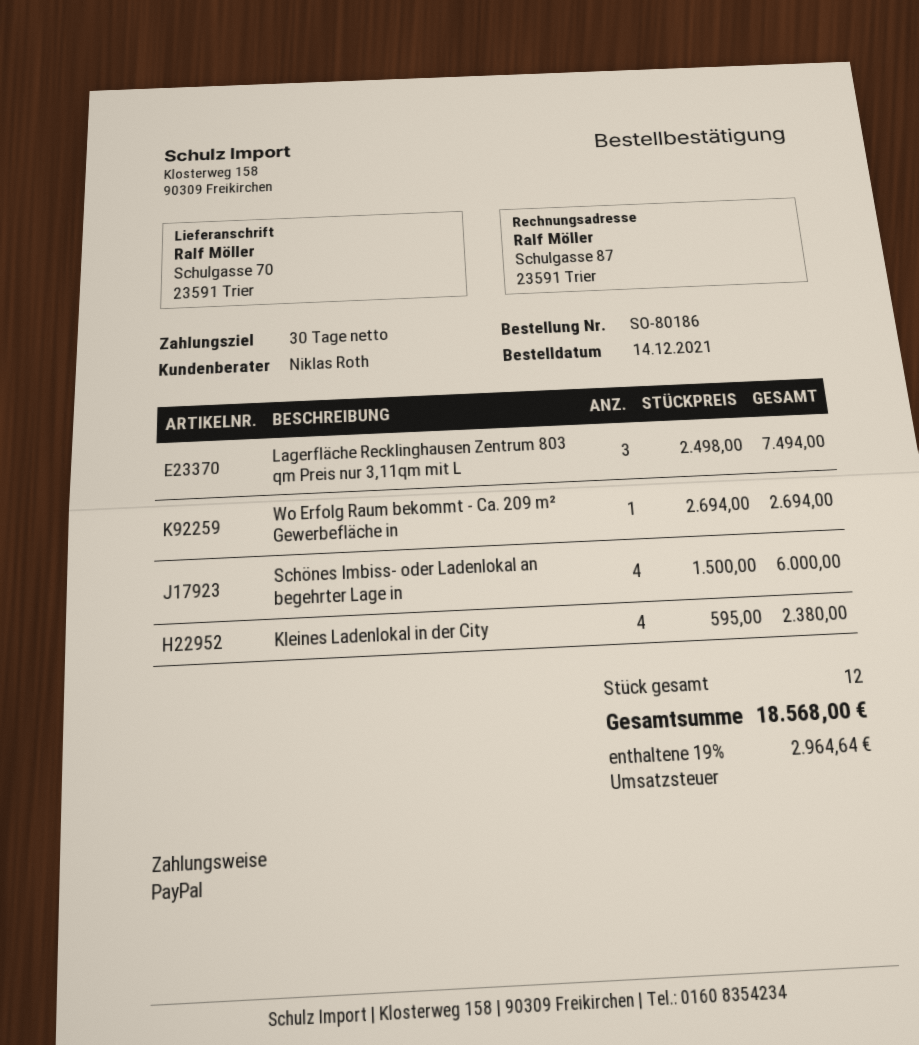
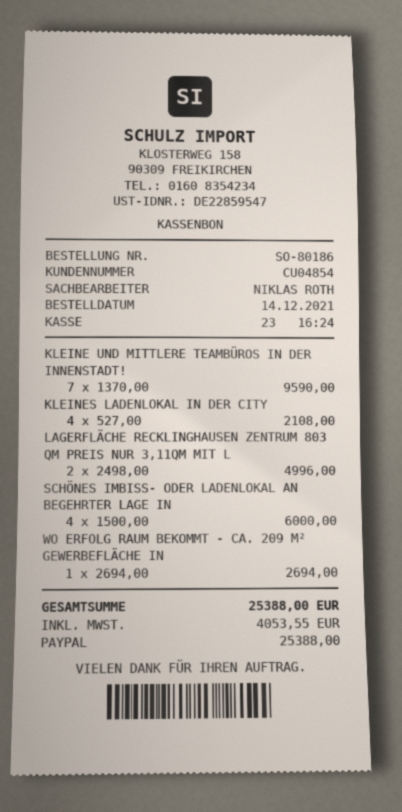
Lagerfläche Recklinghausen Zentrum 803 qm Preis nur 3,11qm mit L: 3 x 2498.00 = 7494.00 -> 2 x 2498.00 = 4996.00
Kleines Ladenlokal in der City: 4 x 595.00 = 2380.00 -> 4 x 527.00 = 2108.00
KLEINE UND MITTLERE TEAMBÜROS IN DER INNENSTADT!: none -> 7 x 1370.00 = 9590.00
tax: 2964.64 -> 4053.55
total: 18568.00 -> 25388.00

